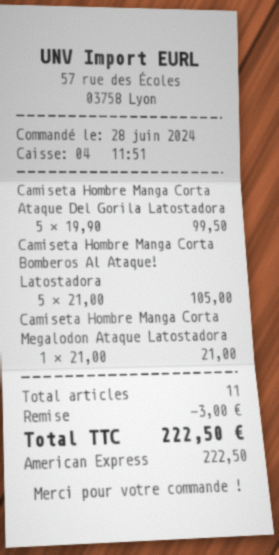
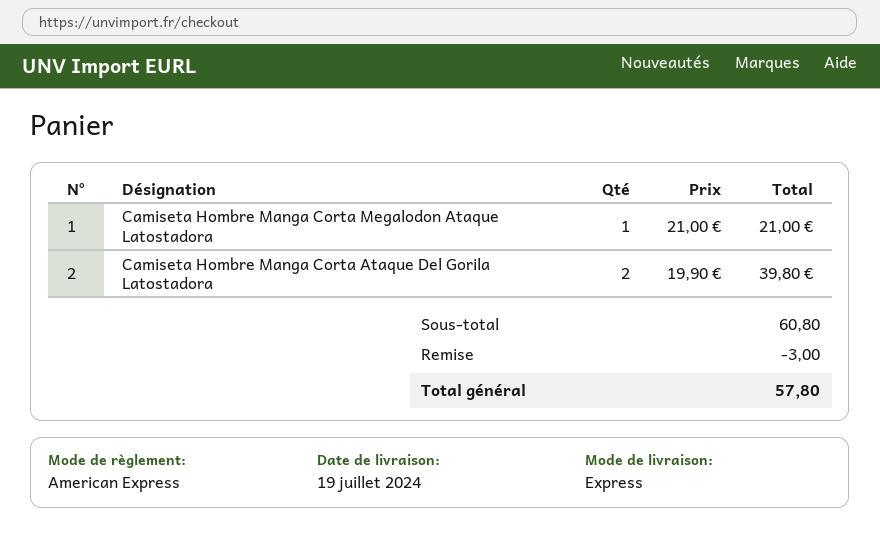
Camiseta Hombre Manga Corta Ataque Del Gorila Latostadora: 5 x 19.90 = 99.50 -> 2 x 19.90 = 39.80
Camiseta Hombre Manga Corta Bomberos Al Ataque! Latostadora: 5 x 21.00 = 105.00 -> none
total: 222.50 -> 57.80

